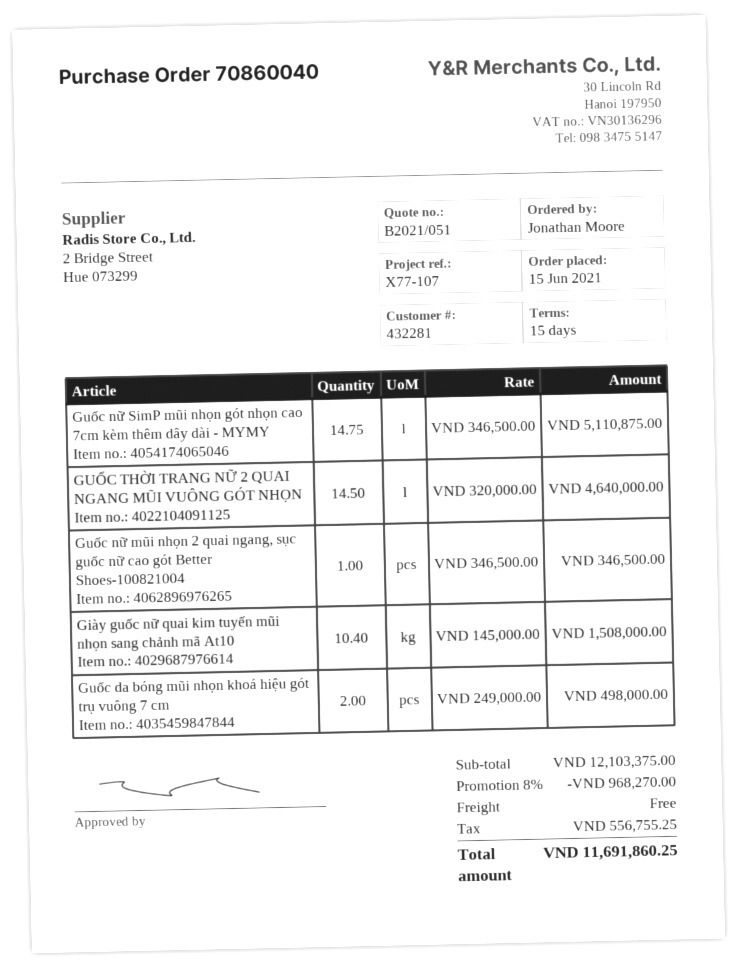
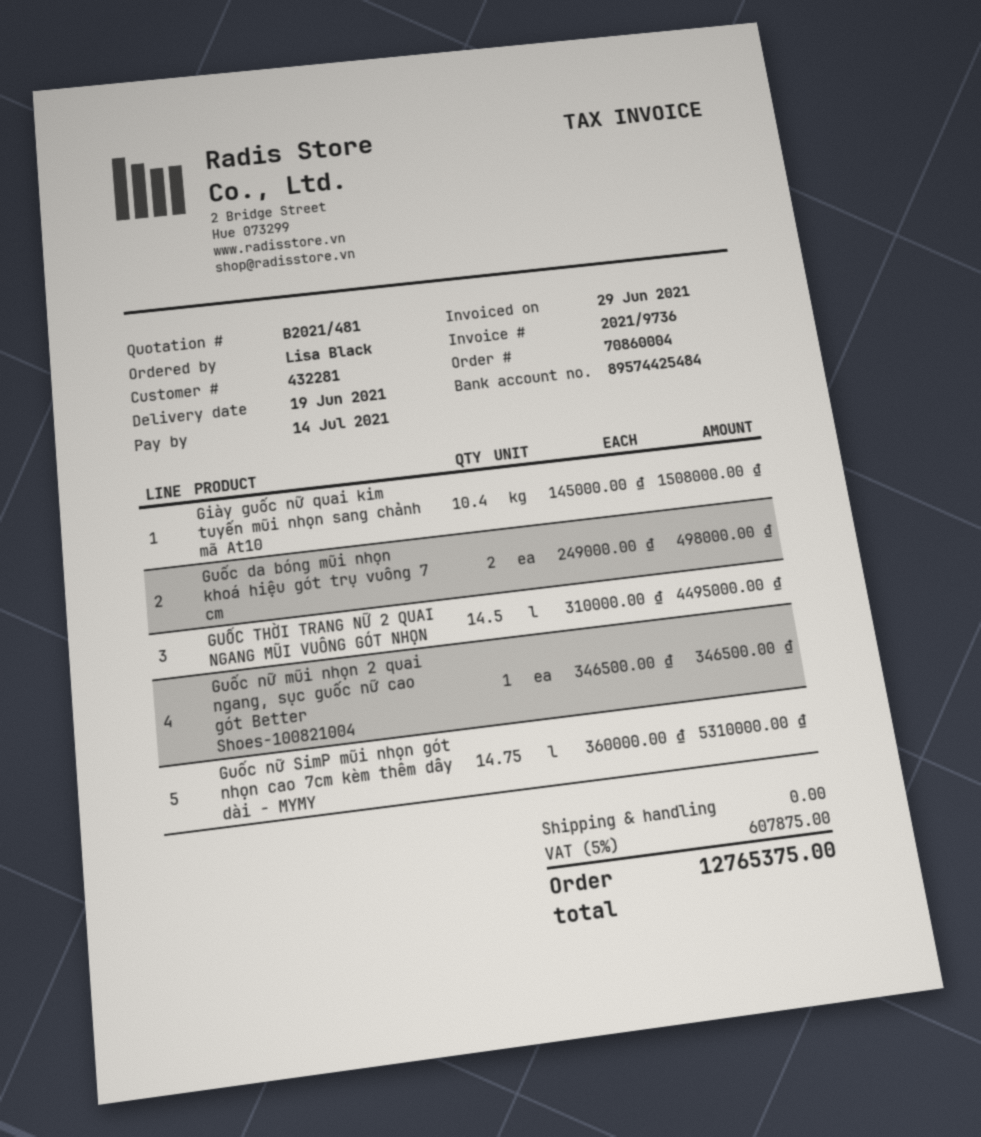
quote number: B2021/051 -> B2021/481
order number: 70860040 -> 70860004
ordered by: Jonathan Moore -> Lisa Black
Guốc nữ SimP mũi nhọn gót nhọn cao 7cm kèm thêm dây dài - MYMY: 14.75 x 346500.00 = 5110875.00 -> 14.75 x 360000.00 = 5310000.00
GUỐC THỜI TRANG NỮ 2 QUAI NGANG MŨI VUÔNG GÓT NHỌN: 14.5 x 320000.00 = 4640000.00 -> 14.5 x 310000.00 = 4495000.00
discount: 8% = 968270.00 -> none
tax: 556755.25 -> 607875.00
total: 11691860.25 -> 12765375.00

